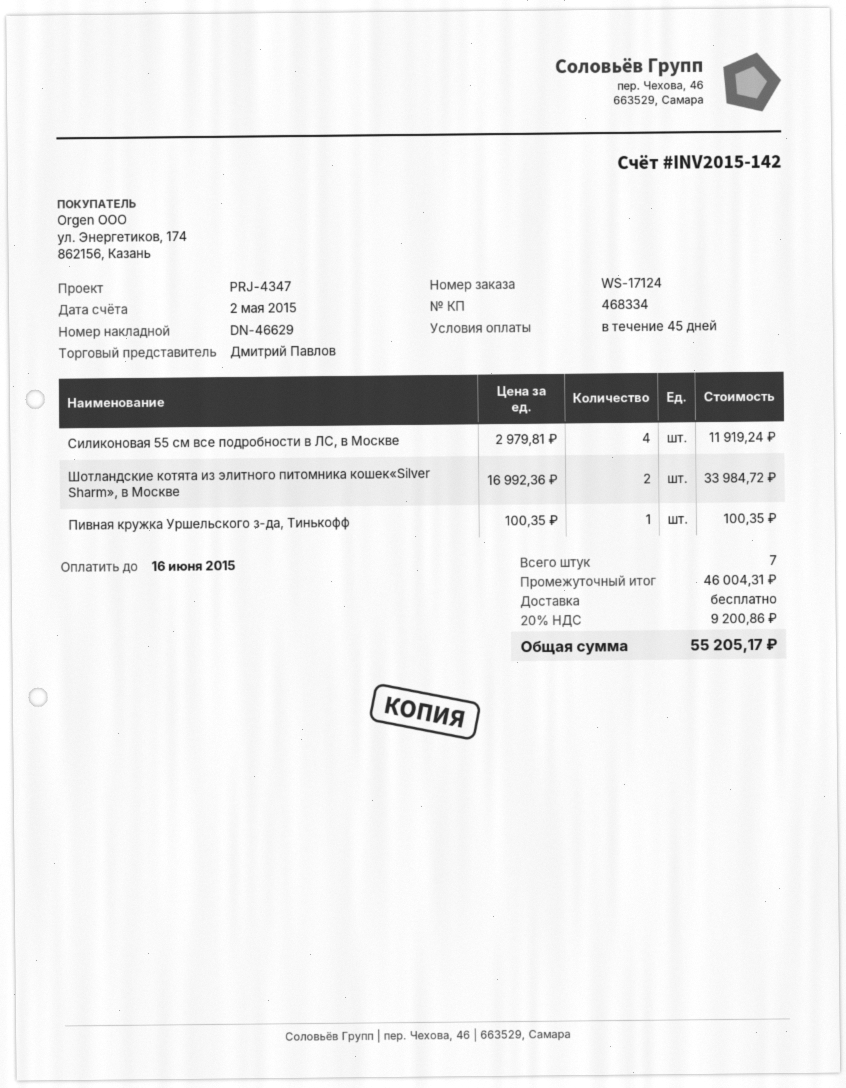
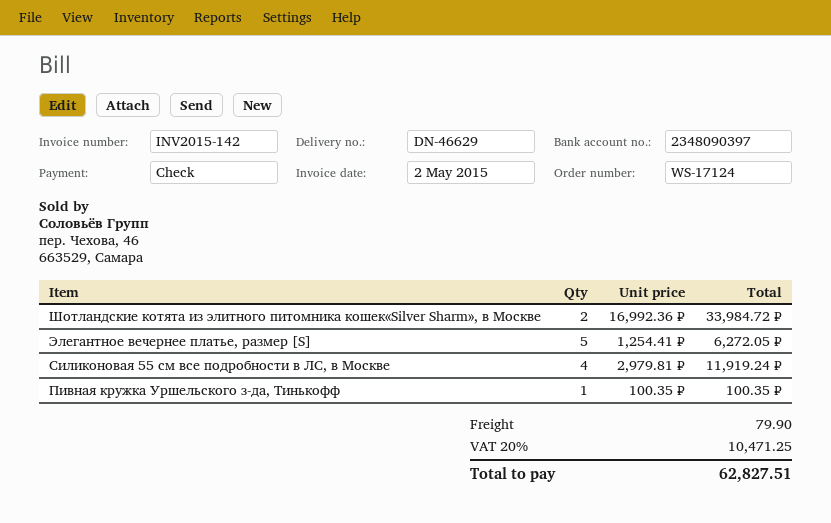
Элегантное вечернее платье, размер [S]: none -> 5 x 1254.41 = 6272.05
shipping: 0.00 -> 79.90
tax: 20% = 9200.86 -> 20% = 10471.25
total: 55205.17 -> 62827.51

